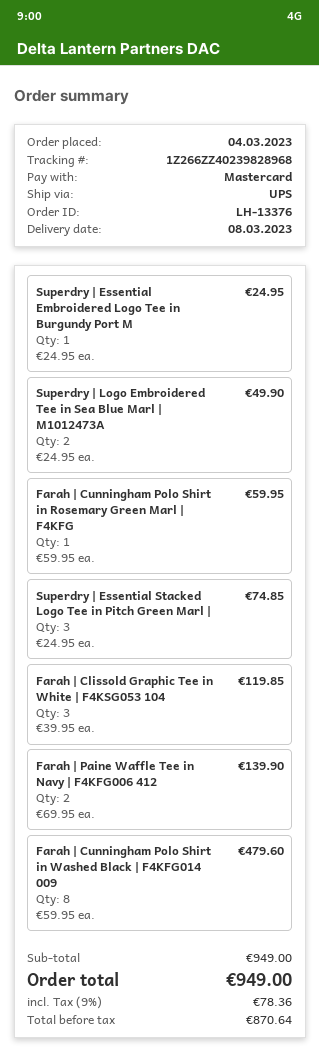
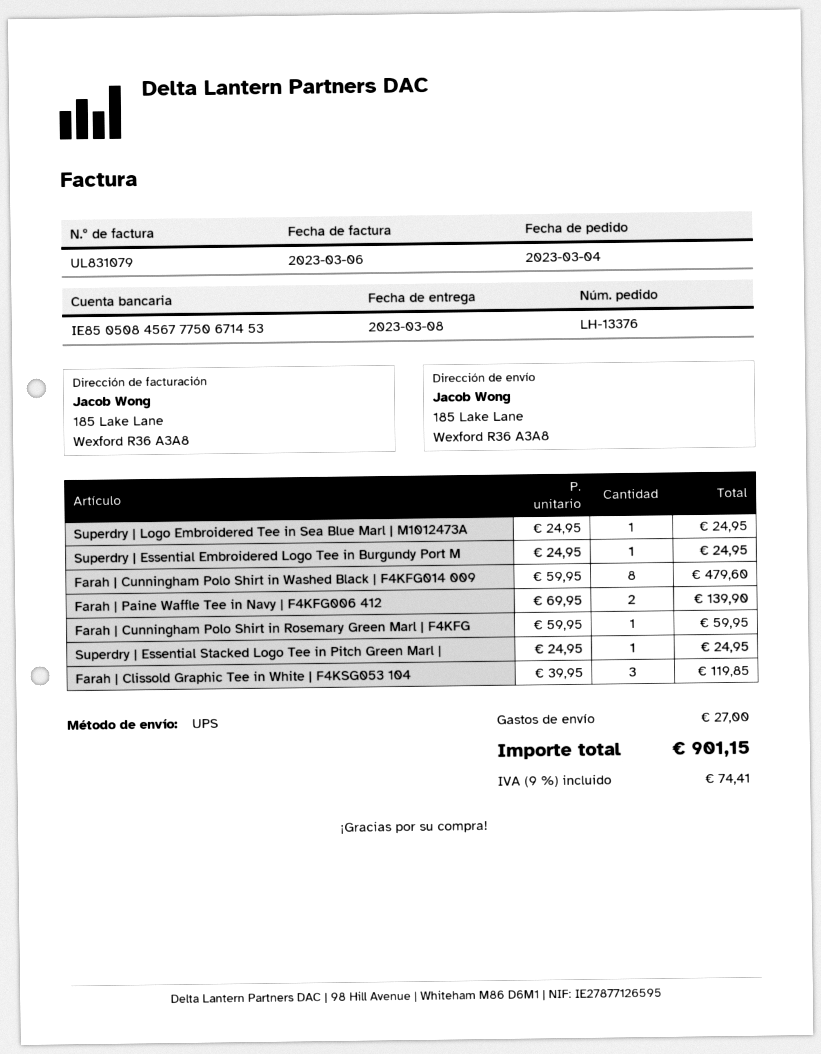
Superdry | Logo Embroidered Tee in Sea Blue Marl | M1012473A: 2 x 24.95 = 49.90 -> 1 x 24.95 = 24.95
Superdry | Essential Stacked Logo Tee in Pitch Green Marl |: 3 x 24.95 = 74.85 -> 1 x 24.95 = 24.95
shipping: none -> 27.00
tax: 9% = 78.36 -> 9% = 74.41
total: 949.00 -> 901.15

